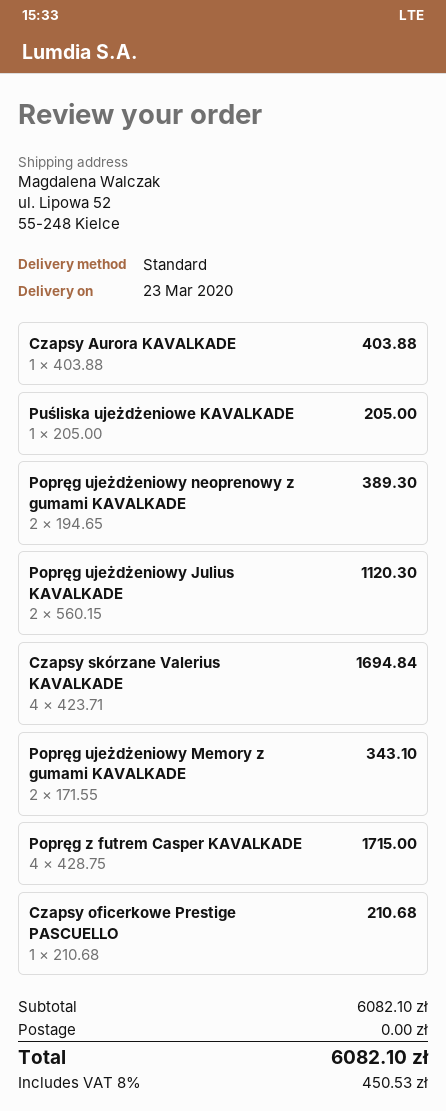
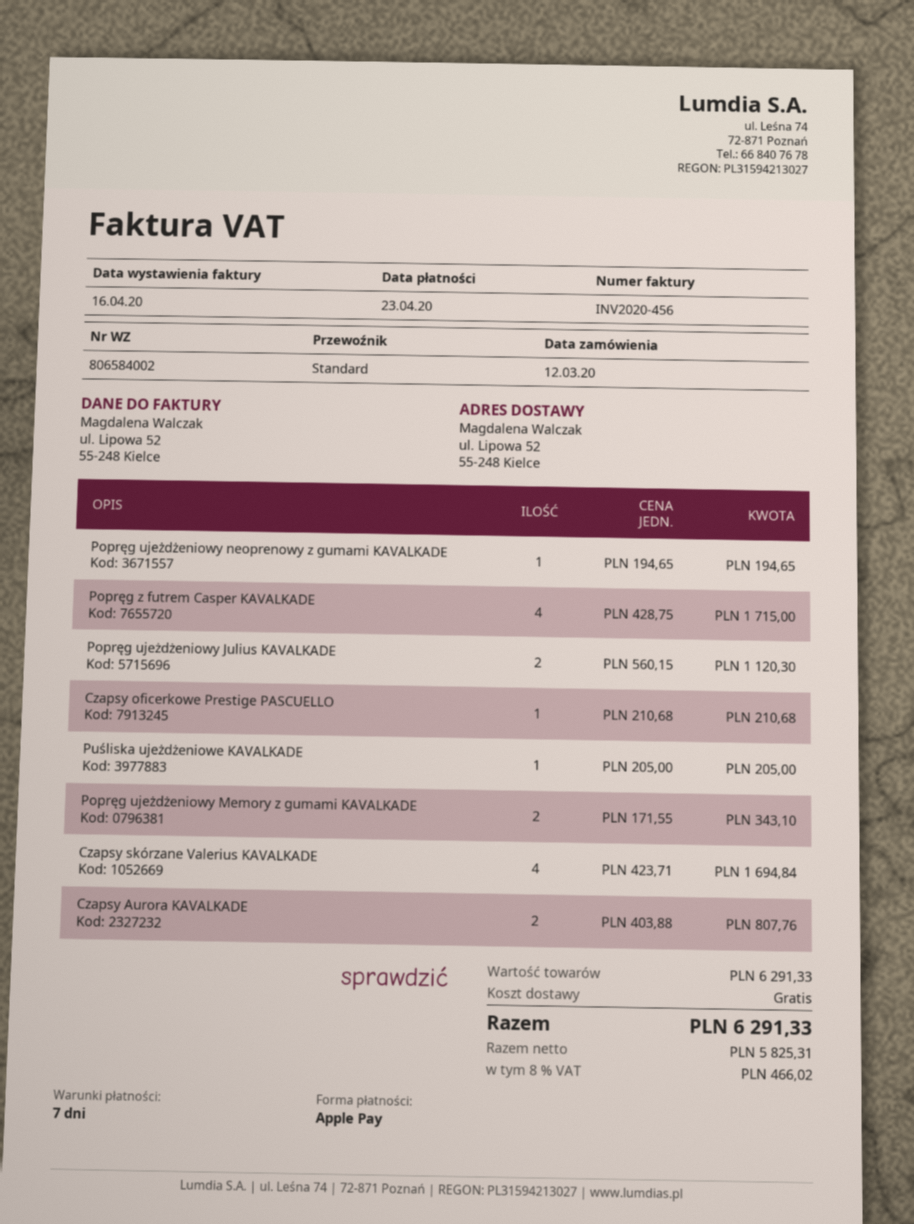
Czapsy Aurora KAVALKADE: 1 x 403.88 = 403.88 -> 2 x 403.88 = 807.76
Popręg ujeżdżeniowy neoprenowy z gumami KAVALKADE: 2 x 194.65 = 389.30 -> 1 x 194.65 = 194.65
subtotal: 6082.10 -> 6291.33
tax: 8% = 450.53 -> 8% = 466.02
total: 6082.10 -> 6291.33

